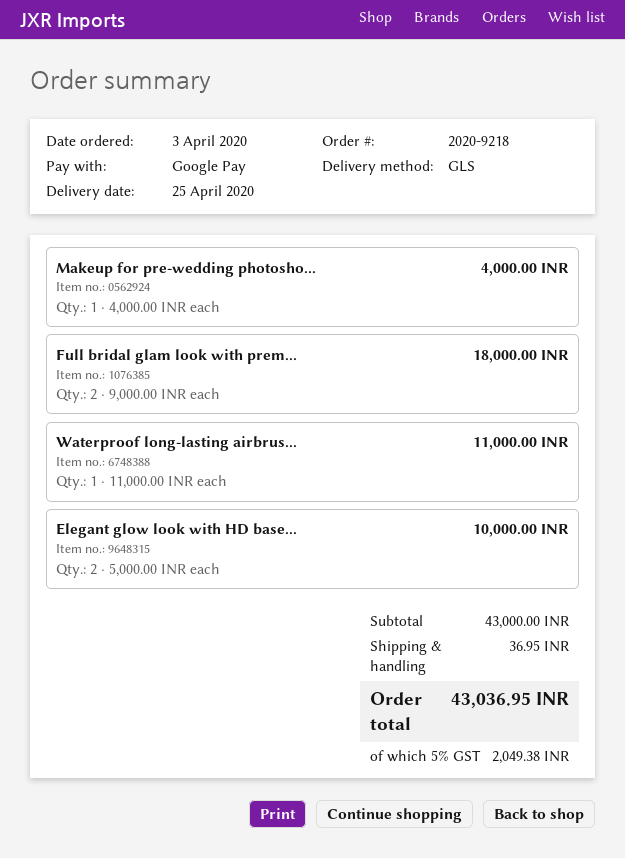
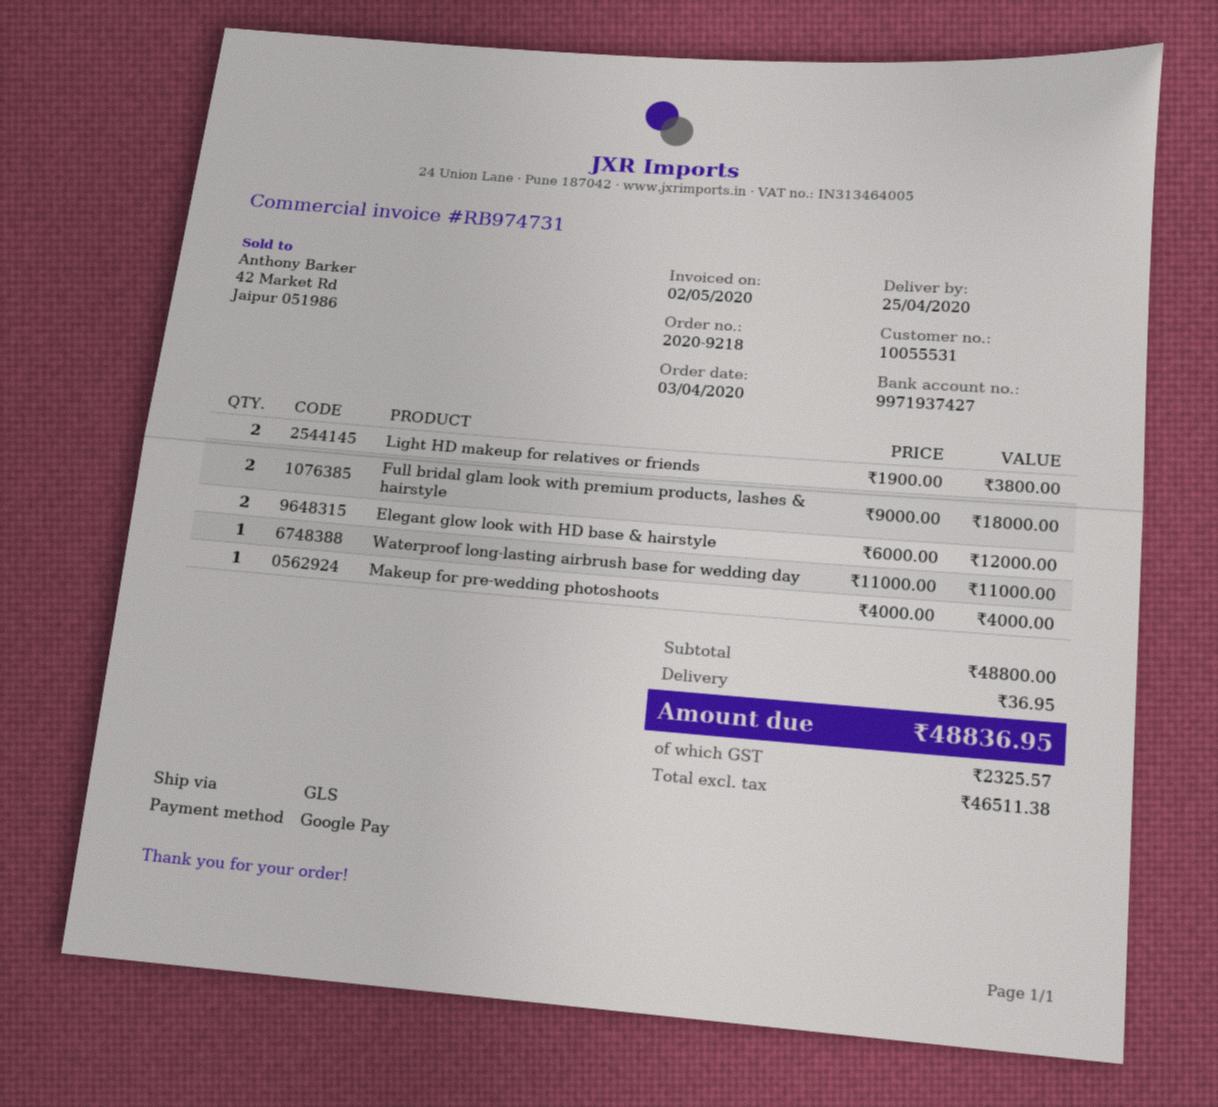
Elegant glow look with HD base...: 2 x 5000.00 = 10000.00 -> 2 x 6000.00 = 12000.00
Light HD makeup for relatives or friends: none -> 2 x 1900.00 = 3800.00
subtotal: 43000.00 -> 48800.00
tax: 2049.38 -> 2325.57
total: 43036.95 -> 48836.95

